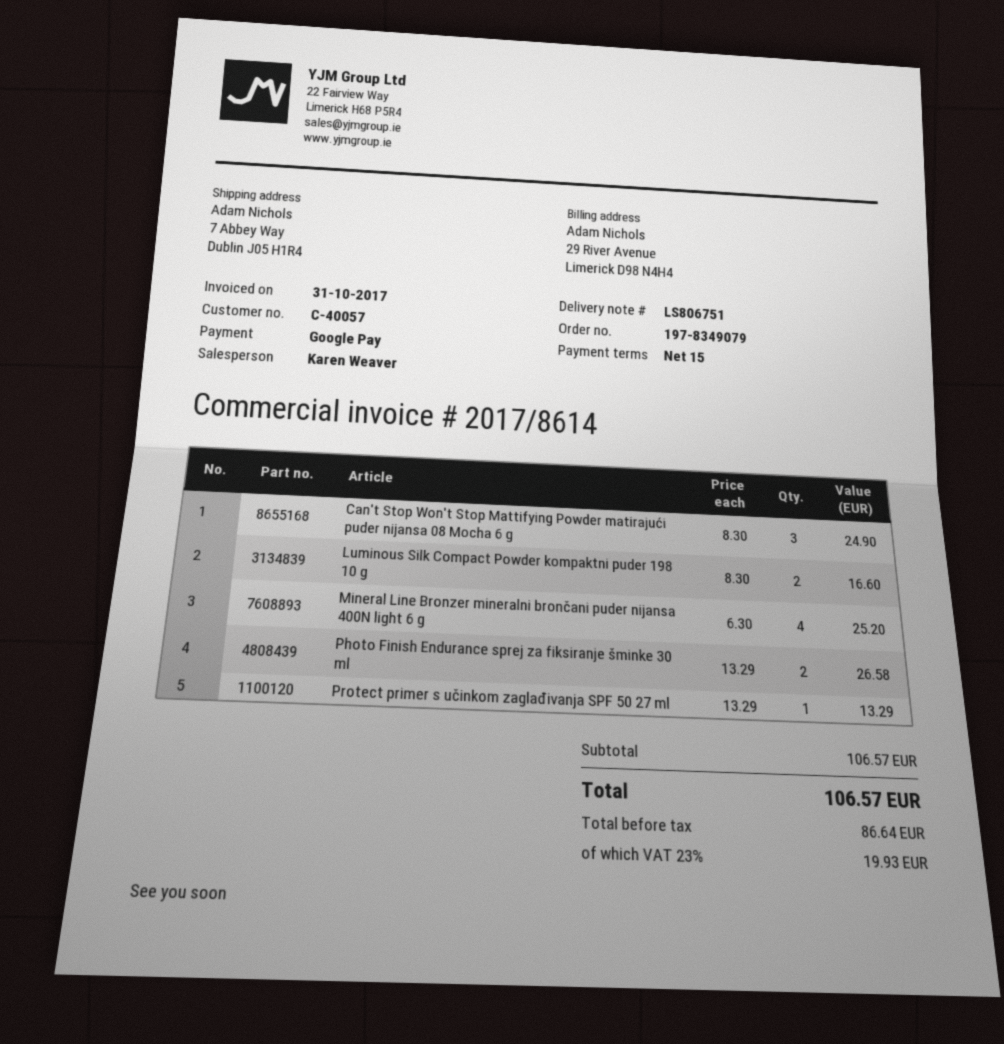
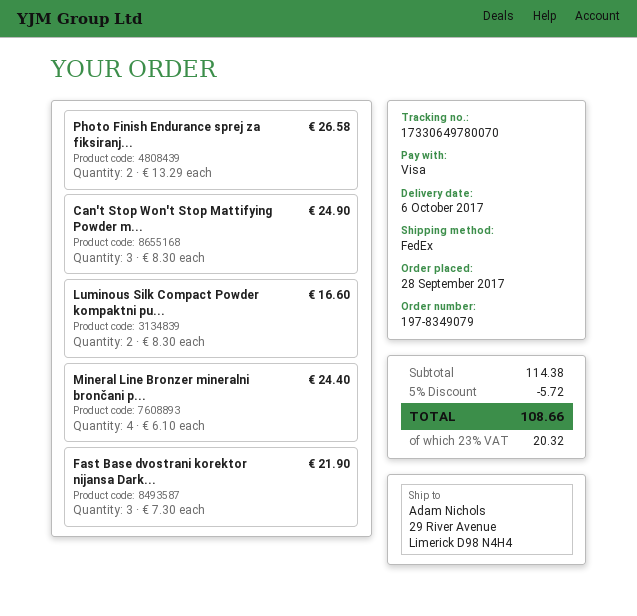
payment method: Google Pay -> Visa
ship to: 7 Abbey Way, Dublin J05 H1R4 -> 29 River Avenue, Limerick D98 N4H4
Mineral Line Bronzer mineralni brončani puder nijansa 400N light 6 g: 4 x 6.30 = 25.20 -> 4 x 6.10 = 24.40
Protect primer s učinkom zaglađivanja SPF 50 27 ml: 1 x 13.29 = 13.29 -> none
Fast Base dvostrani korektor nijansa Dark...: none -> 3 x 7.30 = 21.90
subtotal: 106.57 -> 114.38
discount: none -> 5% = 5.72
tax: 23% = 19.93 -> 23% = 20.32
total: 106.57 -> 108.66

